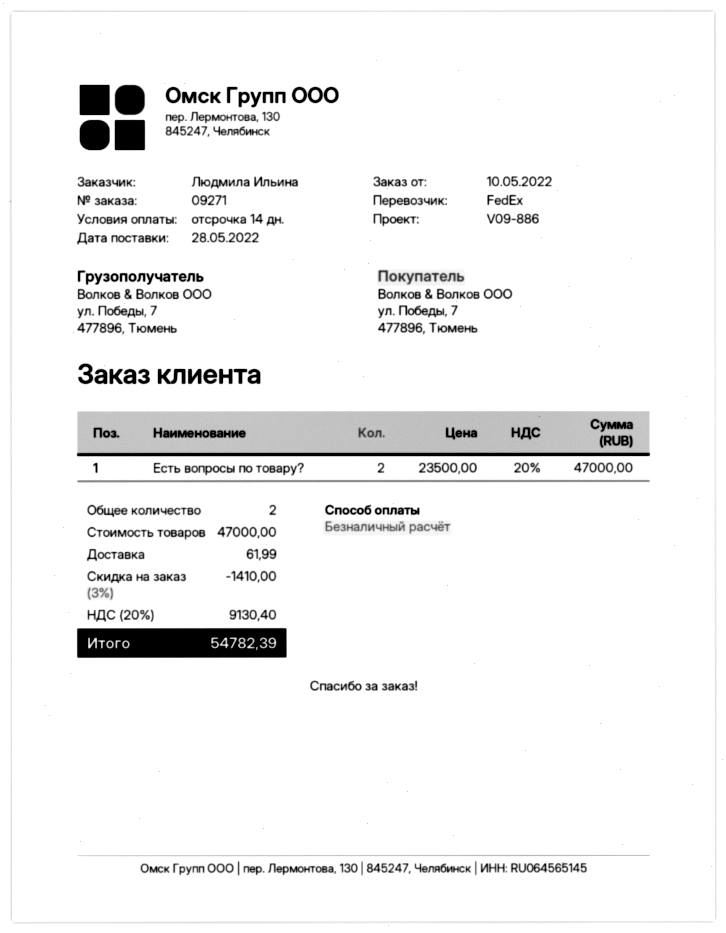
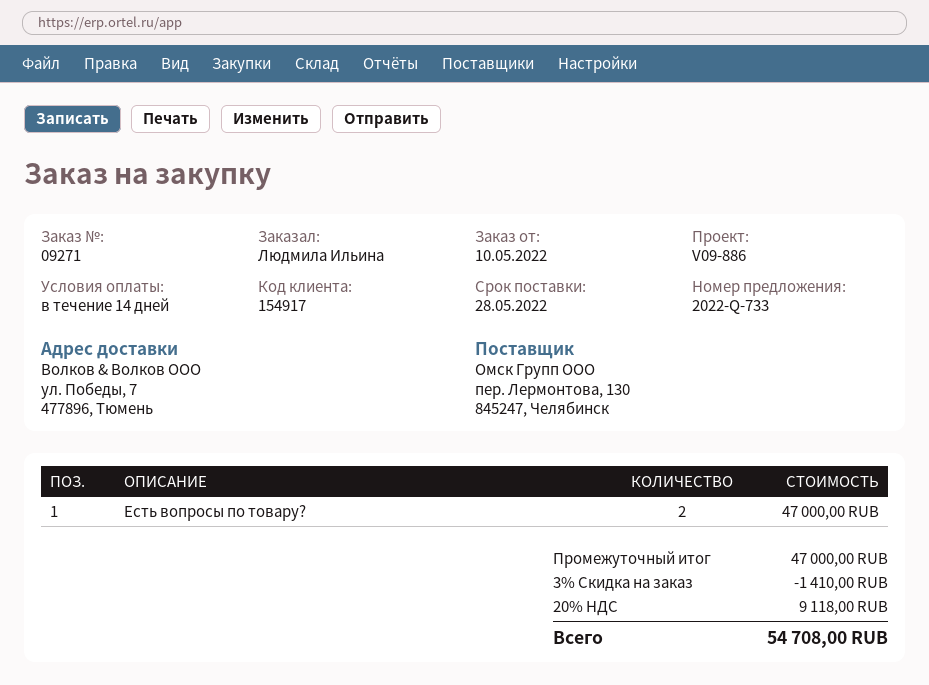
shipping: 61.99 -> none
tax: 20% = 9130.40 -> 20% = 9118.00
total: 54782.39 -> 54708.00

